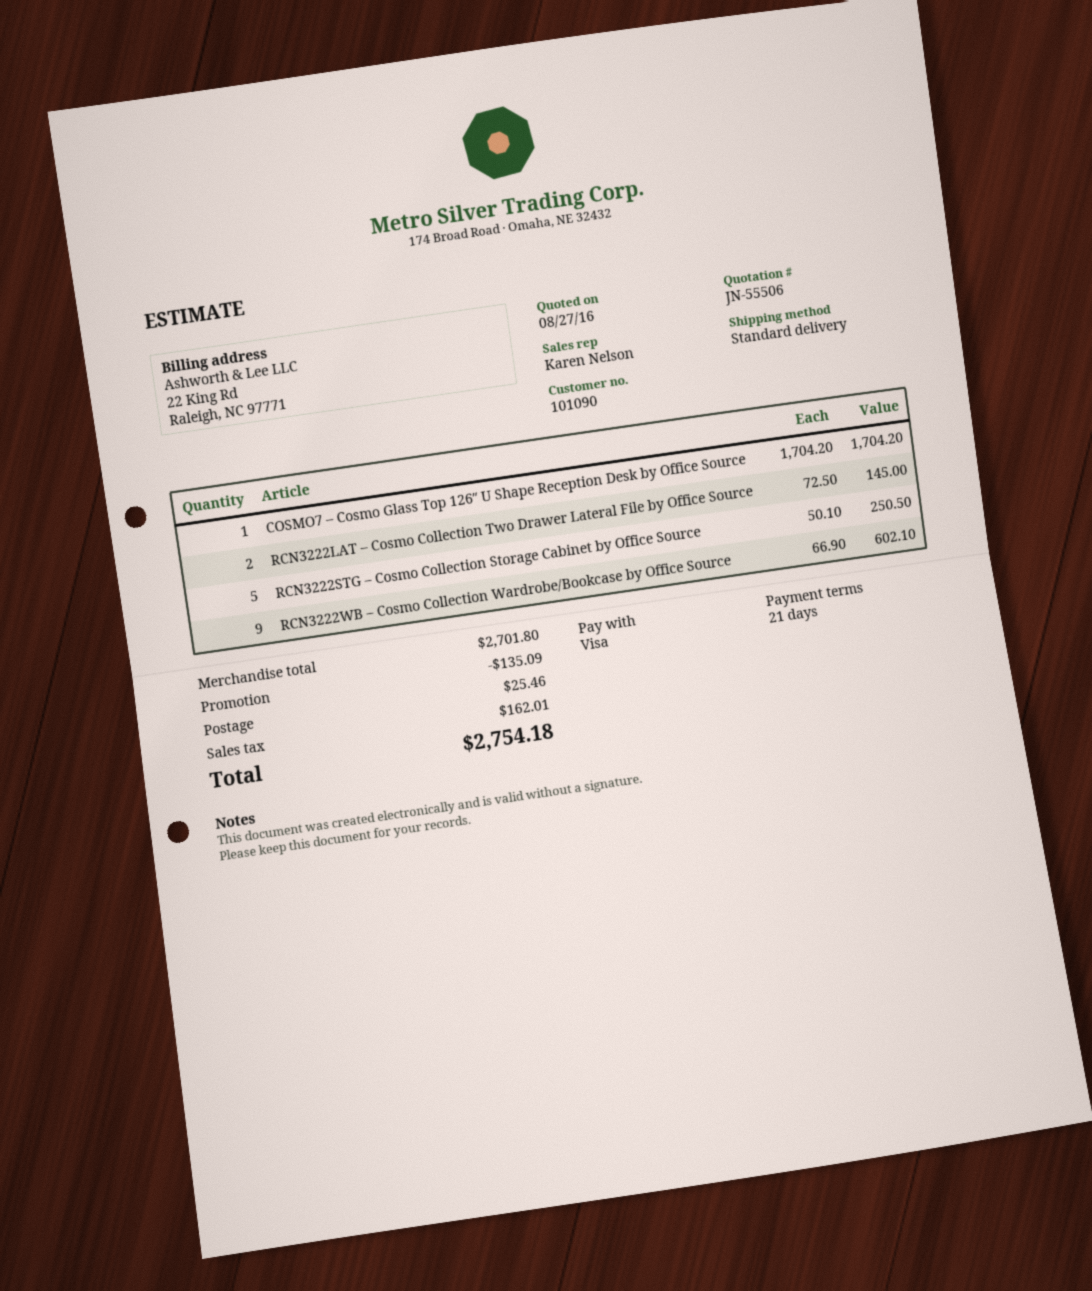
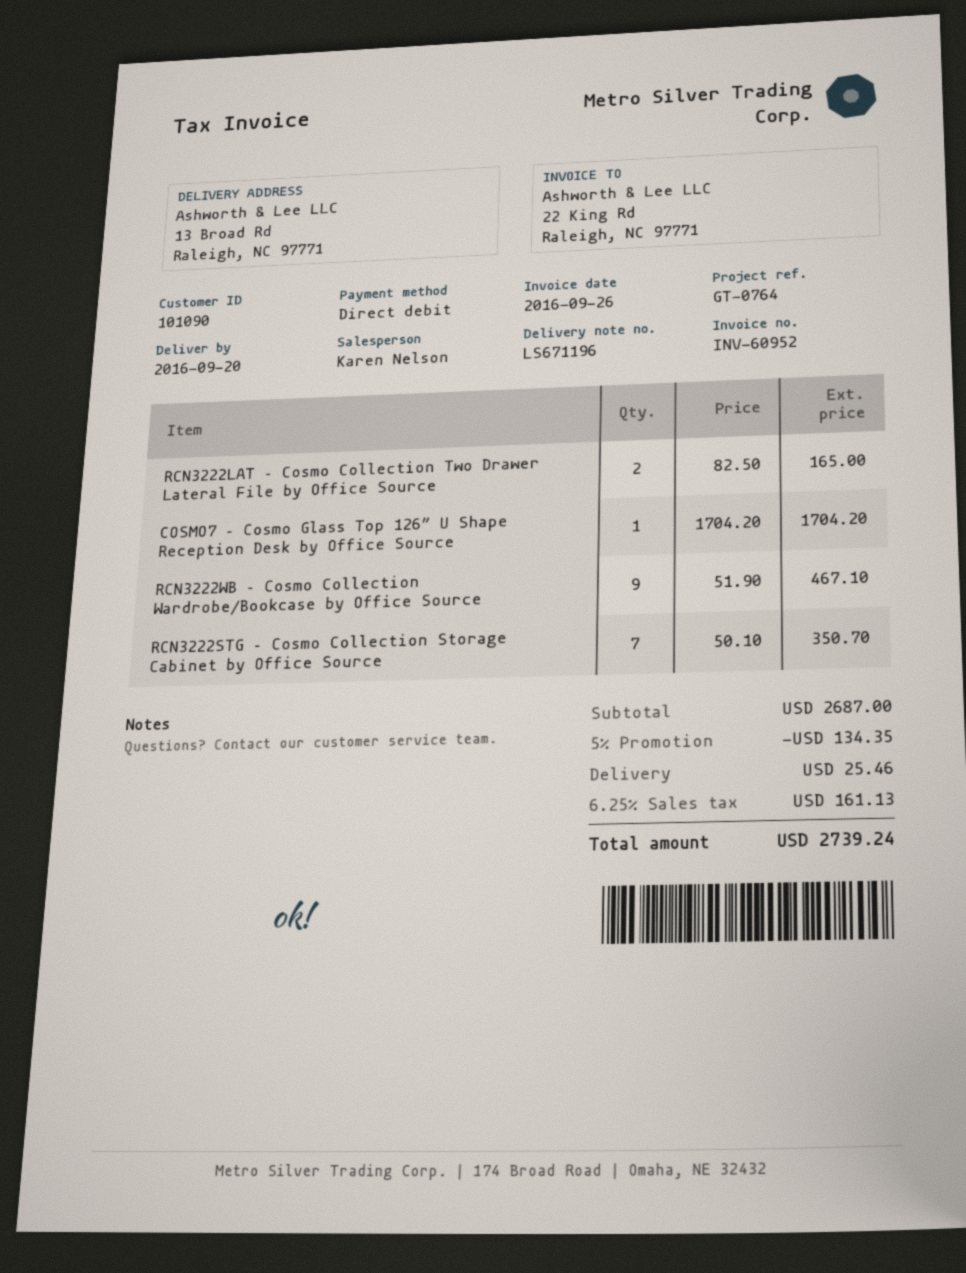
payment method: Visa -> direct debit
RCN3222LAT – Cosmo Collection Two Drawer Lateral File by Office Source: 2 x 72.50 = 145.00 -> 2 x 82.50 = 165.00
RCN3222STG – Cosmo Collection Storage Cabinet by Office Source: 5 x 50.10 = 250.50 -> 7 x 50.10 = 350.70
RCN3222WB – Cosmo Collection Wardrobe/Bookcase by Office Source: 9 x 66.90 = 602.10 -> 9 x 51.90 = 467.10
subtotal: 2701.80 -> 2687.00
discount: 135.09 -> 134.35
tax: 162.01 -> 161.13
total: 2754.18 -> 2739.24

